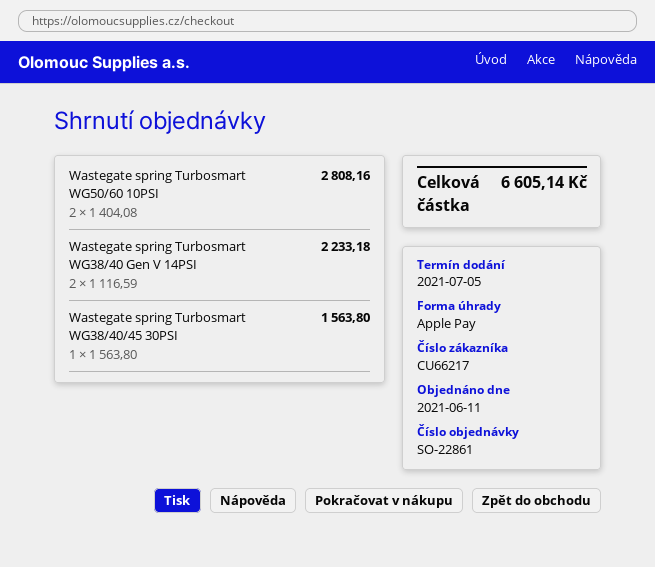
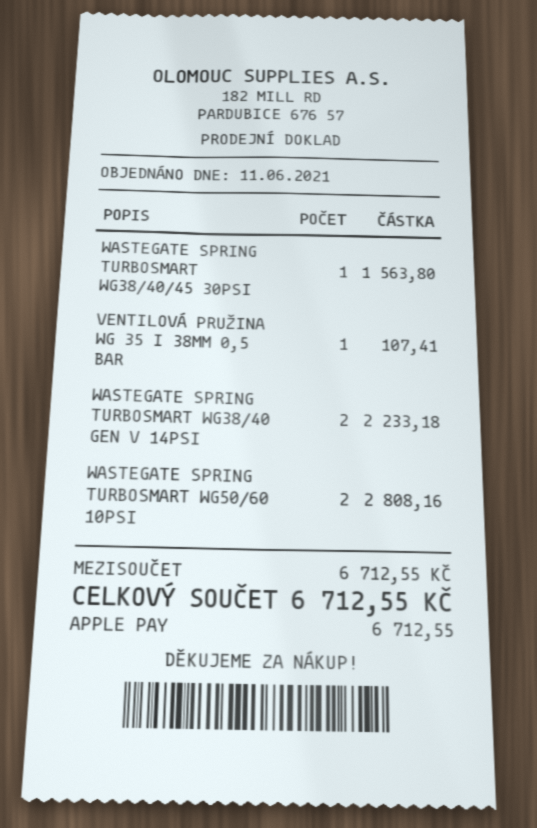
VENTILOVÁ PRUŽINA WG 35 I 38MM 0,5 BAR: none -> 1 for 107.41
total: 6605.14 -> 6712.55

